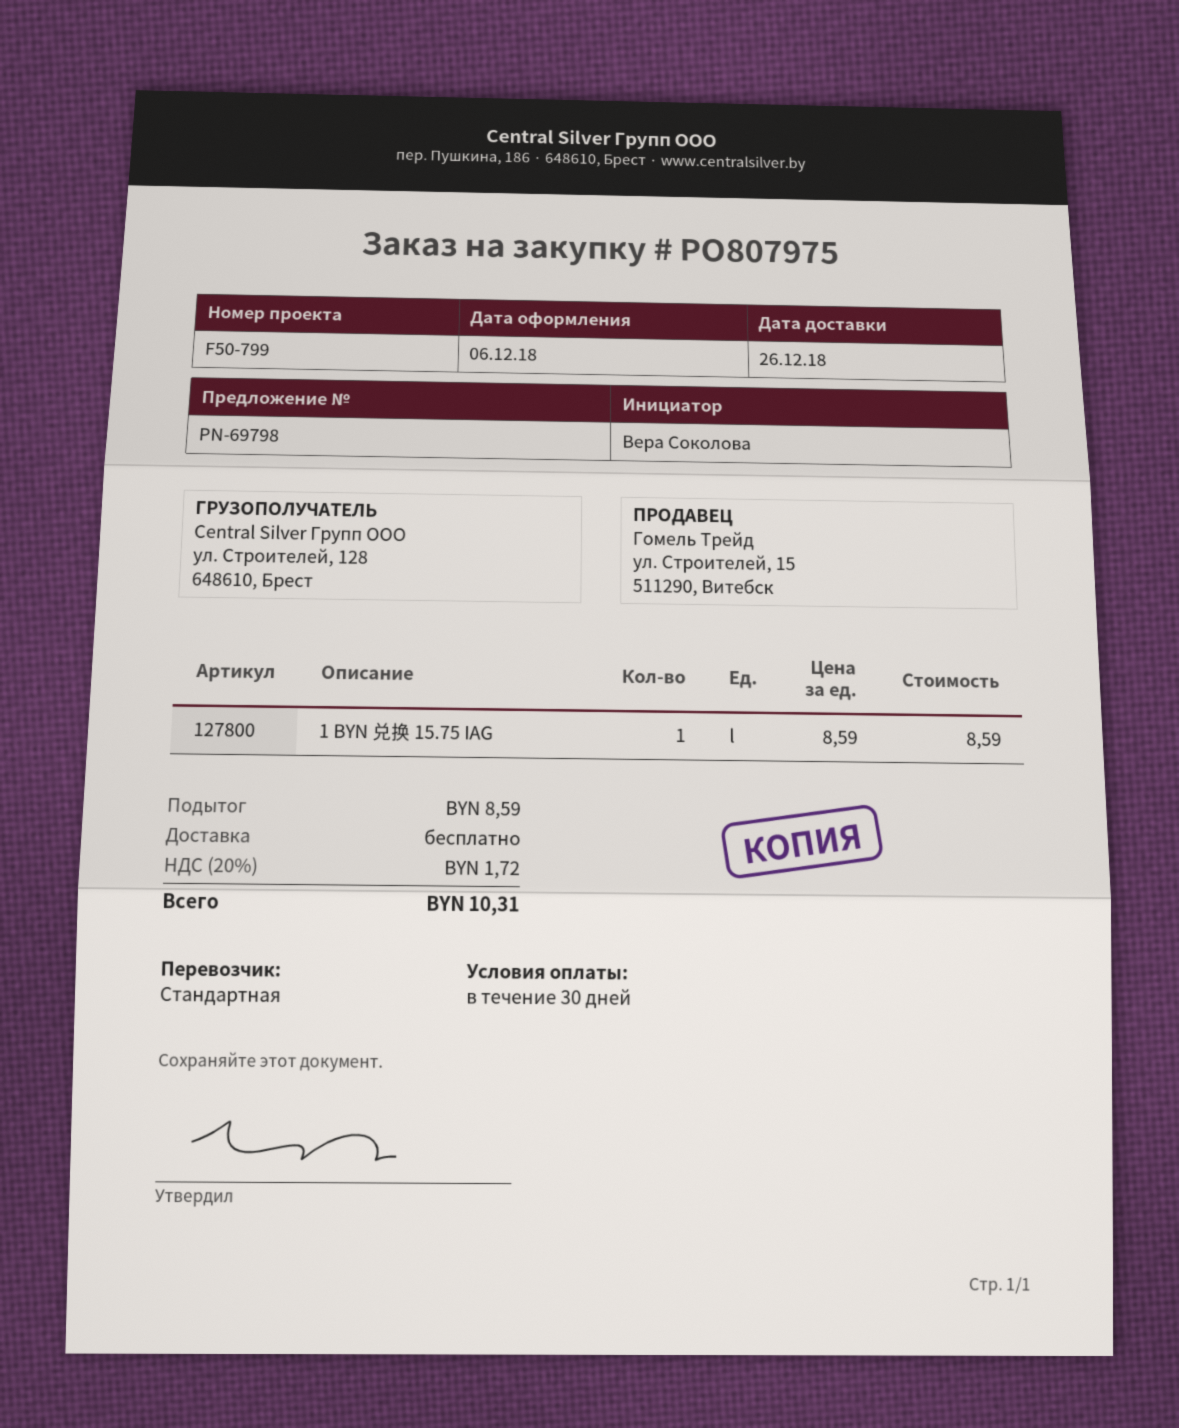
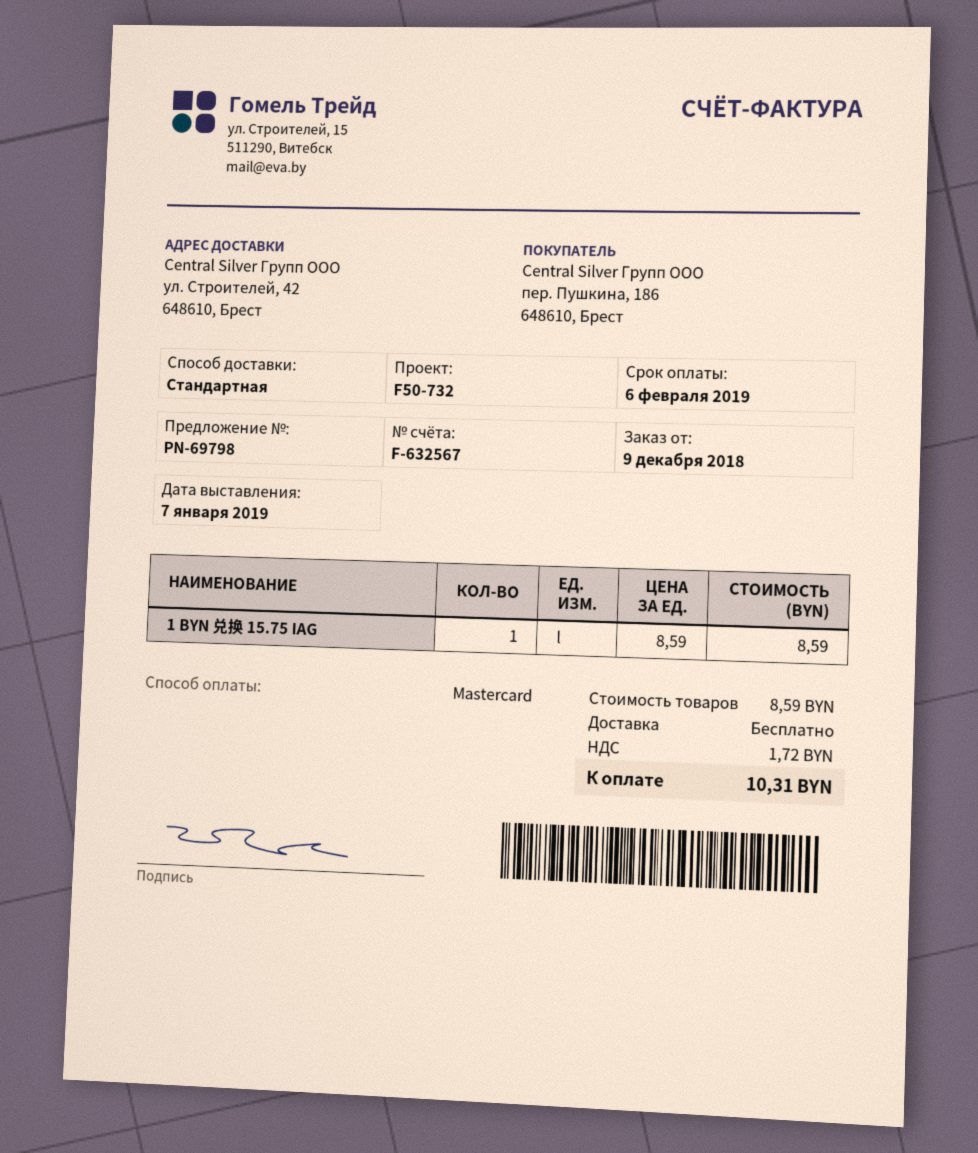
order date: 2018-12-06 -> 2018-12-09
reference: F50-799 -> F50-732
ship to: ул. Строителей, 128, 648610, Брест -> ул. Строителей, 42, 648610, Брест

